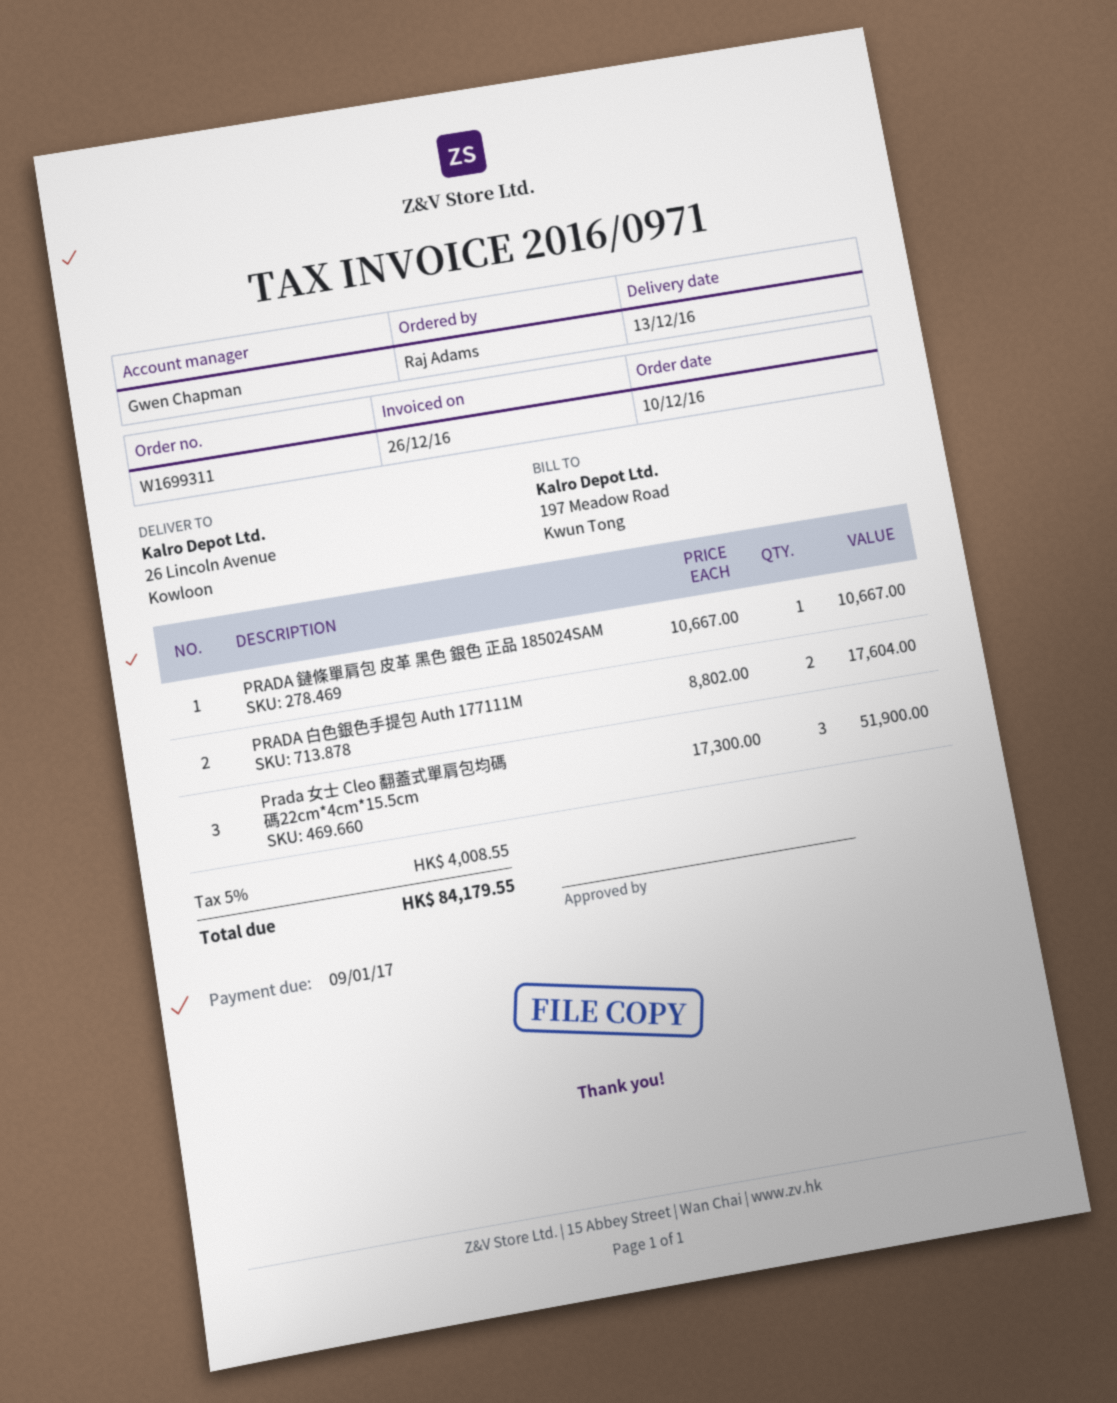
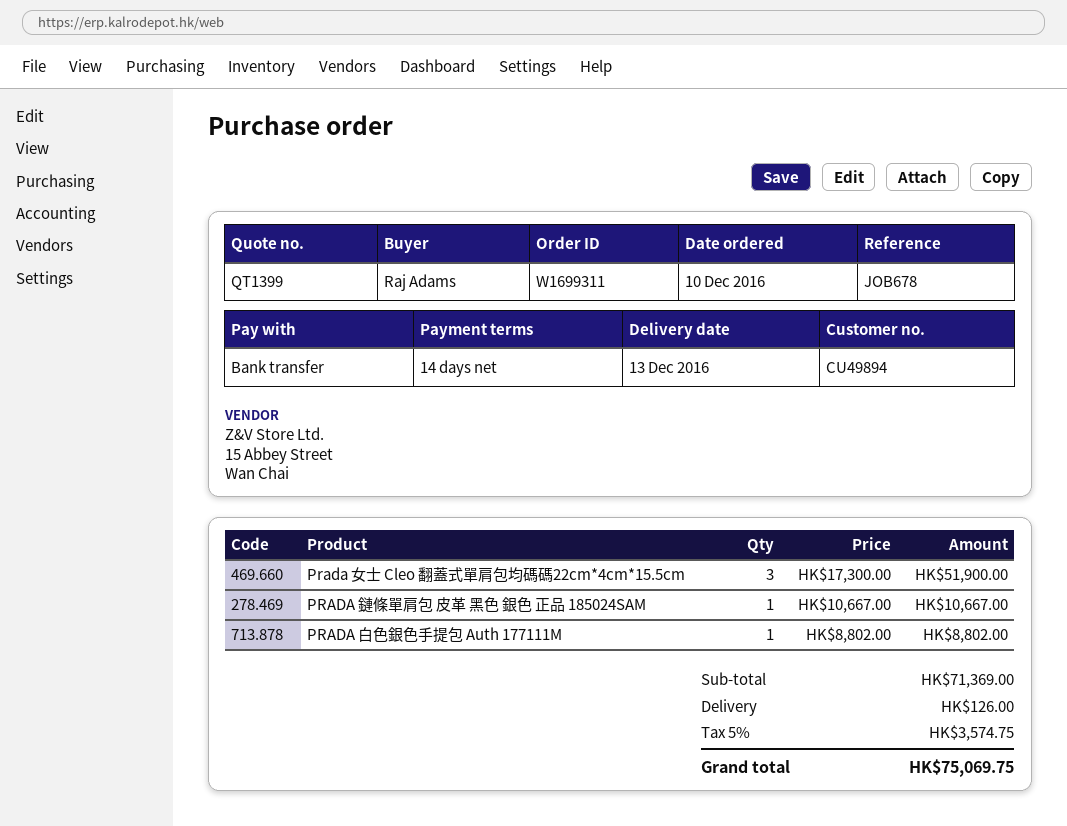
PRADA 白色銀色手提包 Auth 177111M: 2 x 8802.00 = 17604.00 -> 1 x 8802.00 = 8802.00
shipping: none -> 126.00
tax: 5% = 4008.55 -> 5% = 3574.75
total: 84179.55 -> 75069.75

